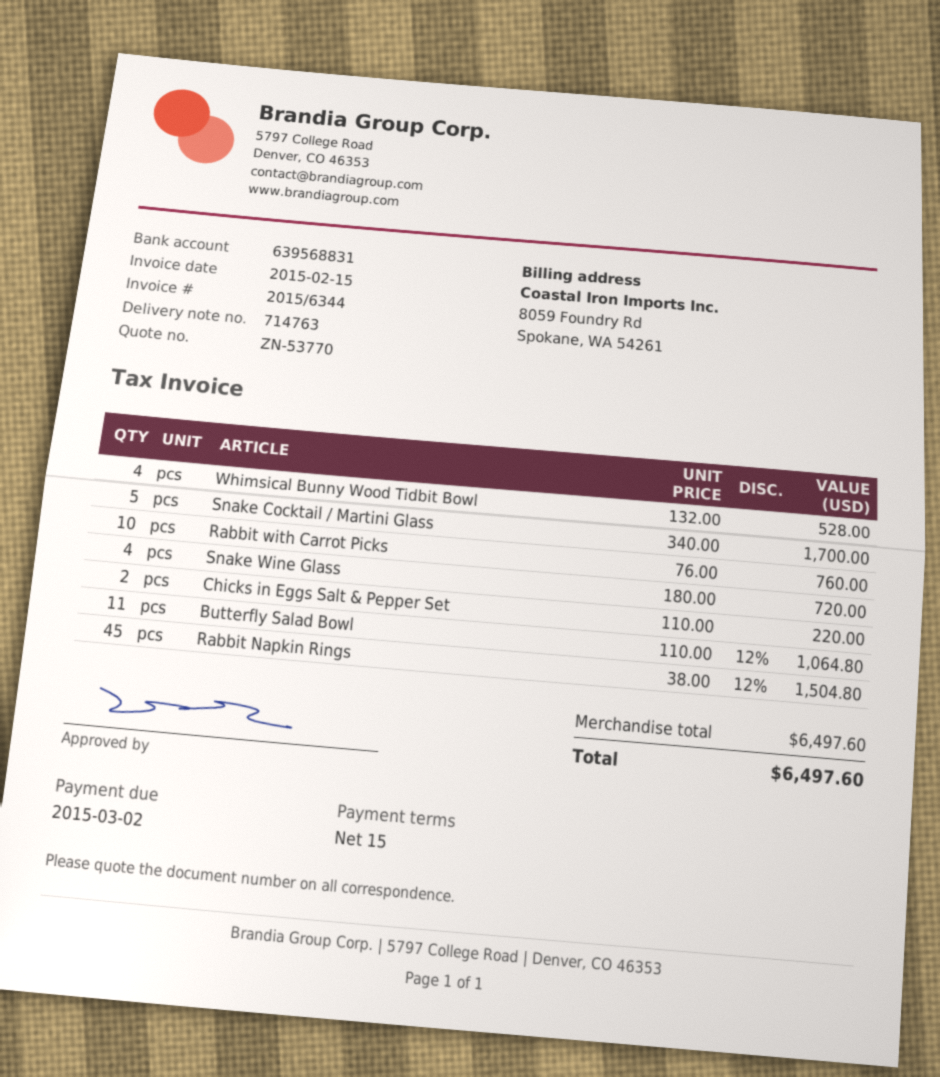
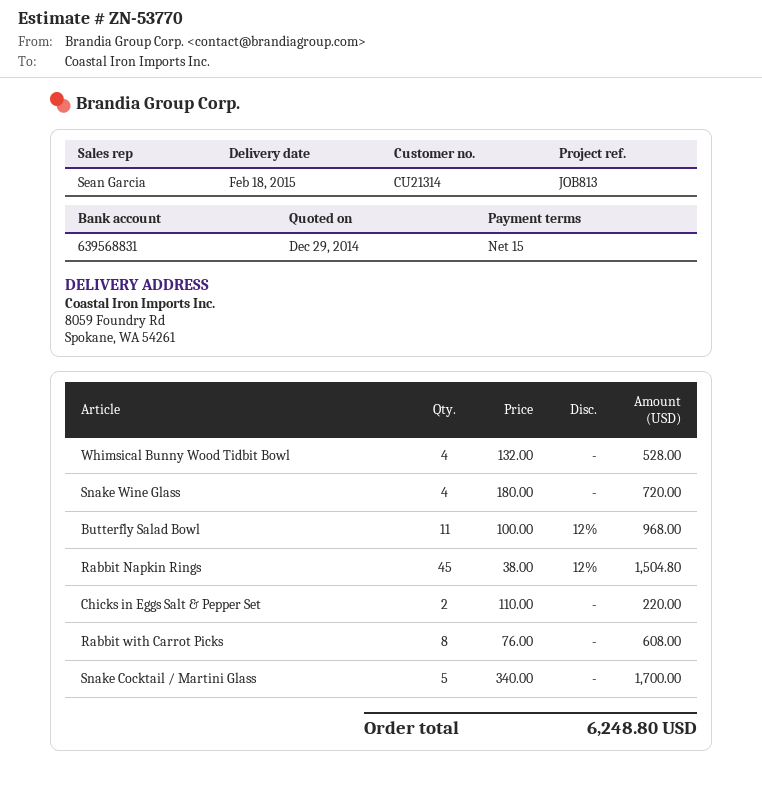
Rabbit with Carrot Picks: 10 x 76.00 = 760.00 -> 8 x 76.00 = 608.00
Butterfly Salad Bowl: 11 x 110.00 - 12% = 1064.80 -> 11 x 100.00 - 12% = 968.00
total: 6497.60 -> 6248.80

